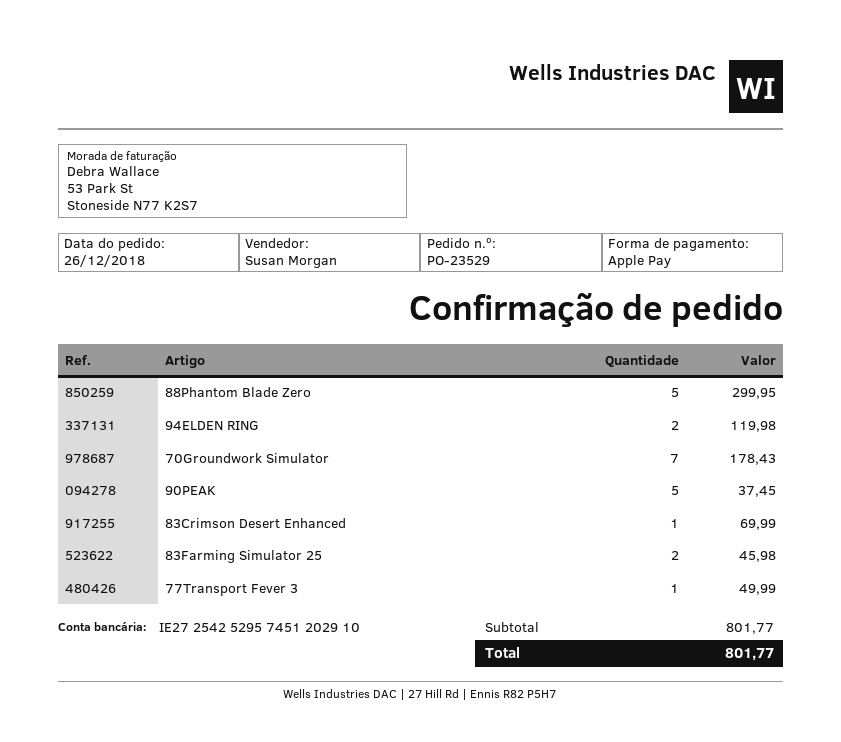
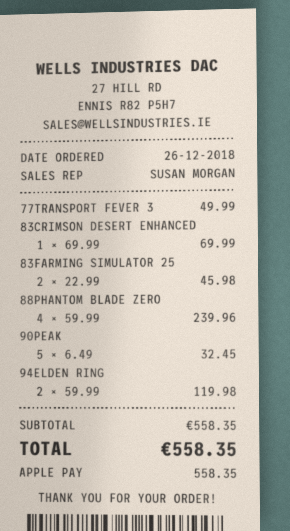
88Phantom Blade Zero: 5 for 299.95 -> 4 for 239.96
70Groundwork Simulator: 7 for 178.43 -> none
90PEAK: 5 for 37.45 -> 5 for 32.45
subtotal: 801.77 -> 558.35
total: 801.77 -> 558.35

